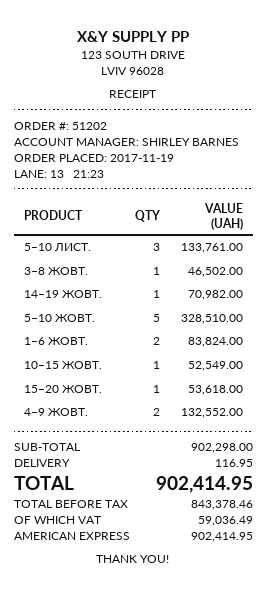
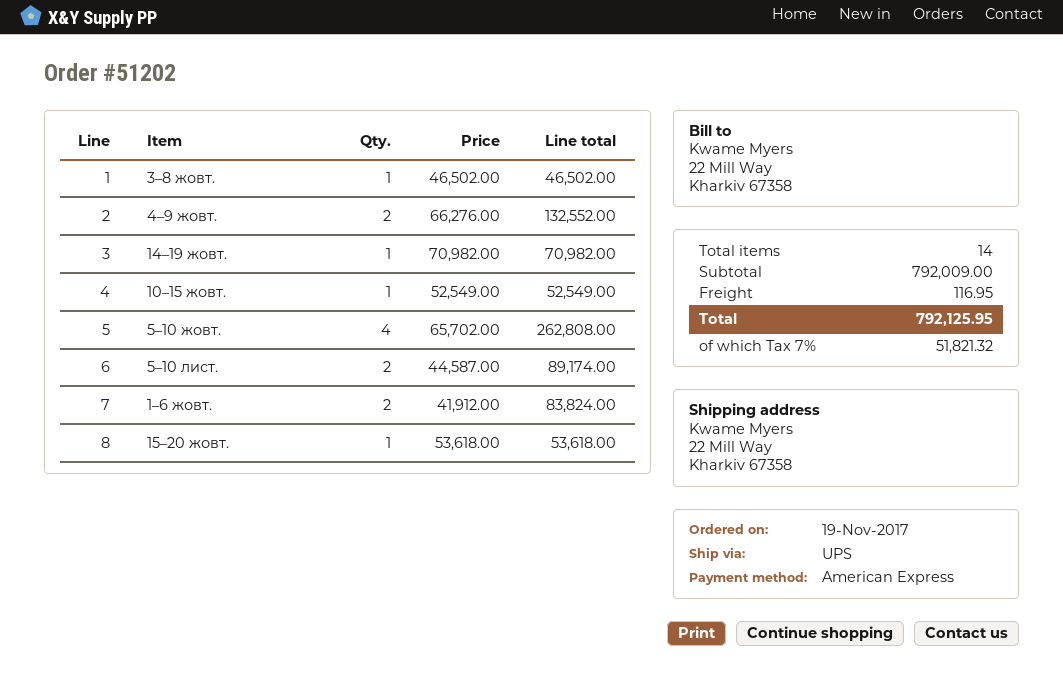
5–10 ЛИСТ.: 3 for 133761.00 -> 2 for 89174.00
5–10 ЖОВТ.: 5 for 328510.00 -> 4 for 262808.00
subtotal: 902298.00 -> 792009.00
tax: 59036.49 -> 51821.32
total: 902414.95 -> 792125.95

